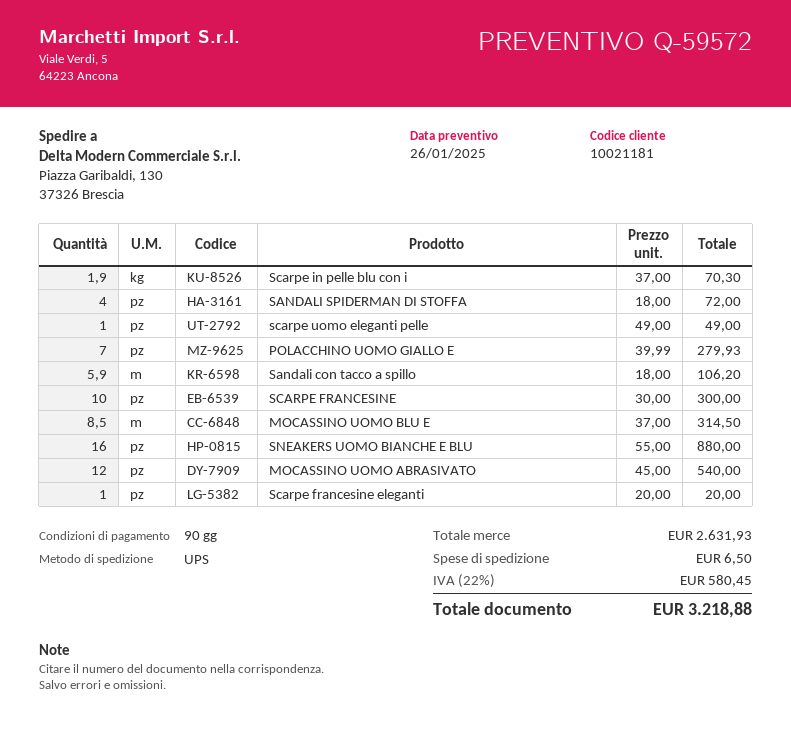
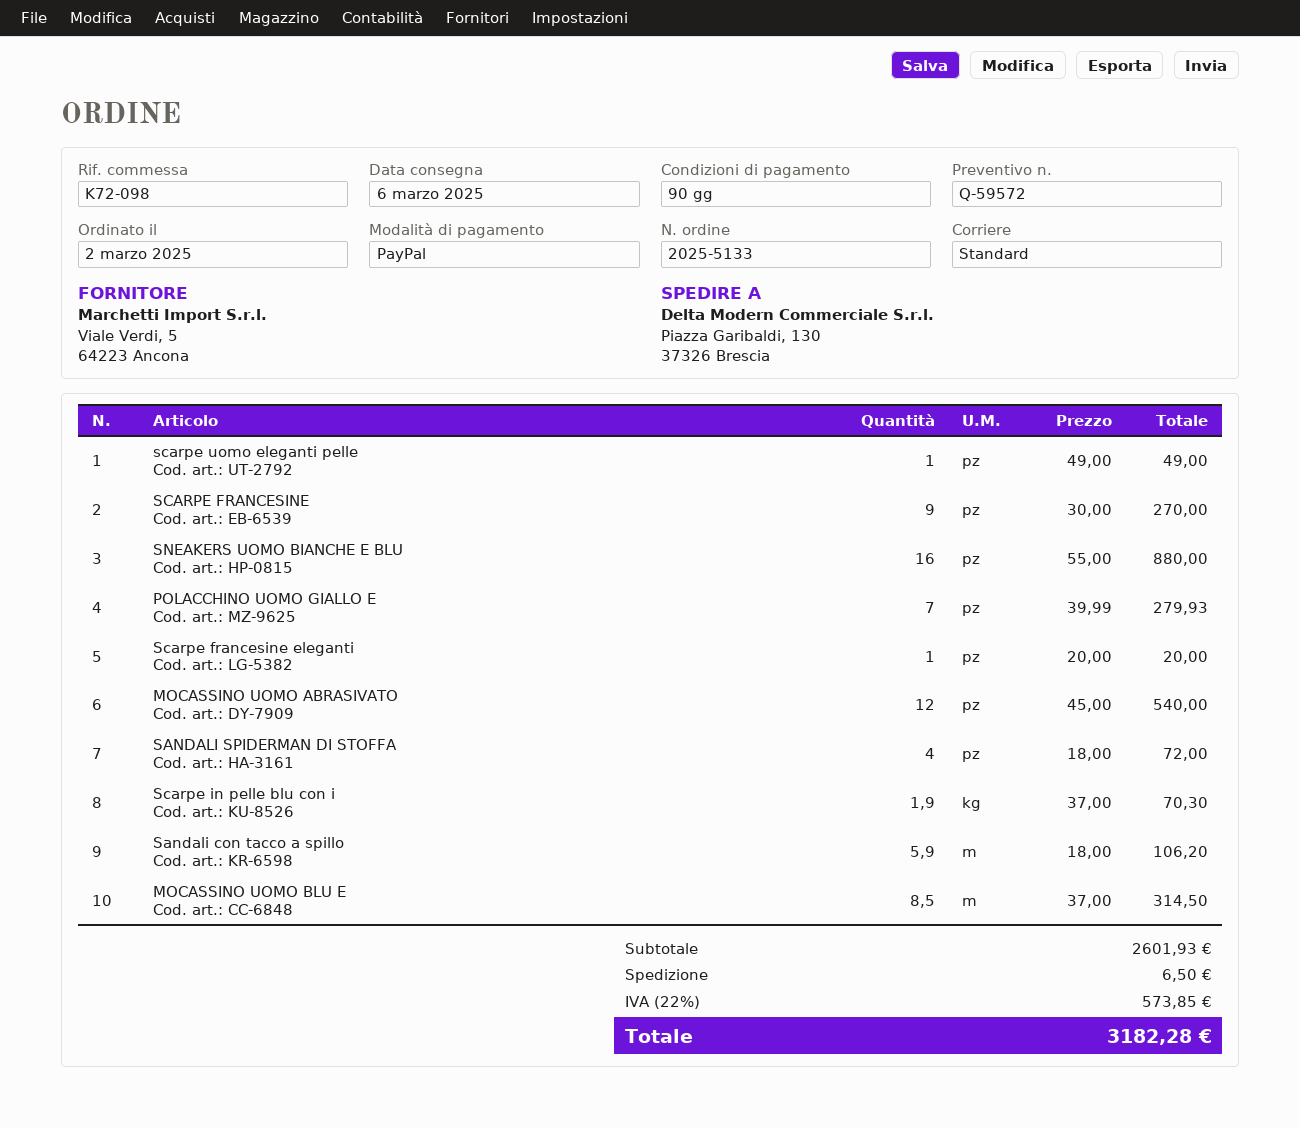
shipping method: UPS -> standard
SCARPE FRANCESINE: 10 x 30.00 = 300.00 -> 9 x 30.00 = 270.00
subtotal: 2631.93 -> 2601.93
tax: 22% = 580.45 -> 22% = 573.85
total: 3218.88 -> 3182.28

